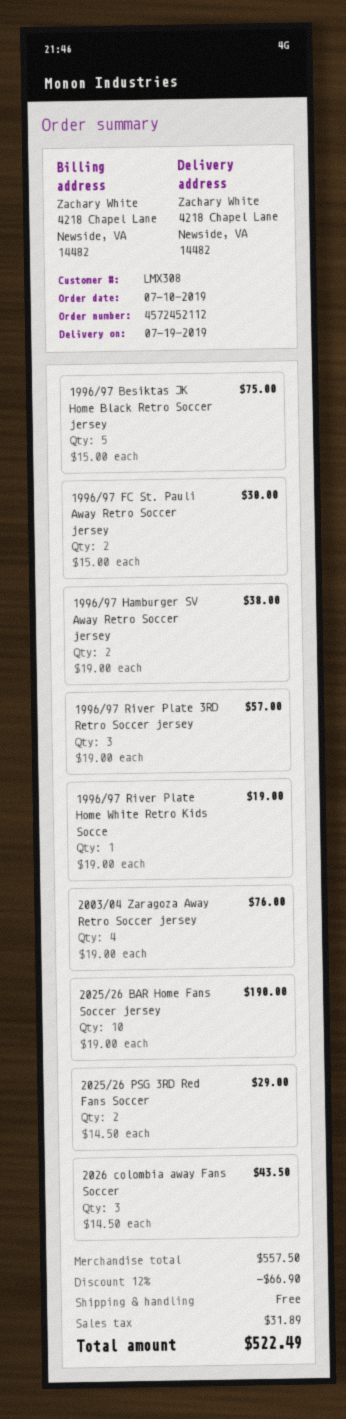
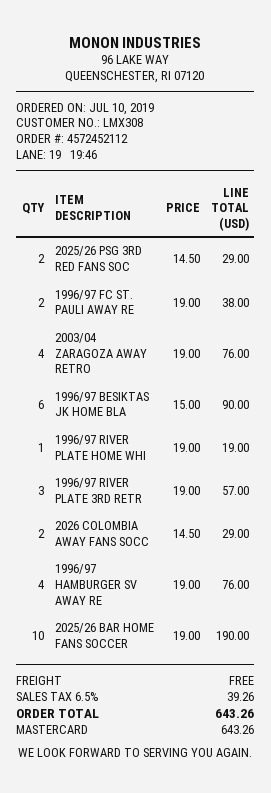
1996/97 Besiktas JK Home Black Retro Soccer jersey: 5 x 15.00 = 75.00 -> 6 x 15.00 = 90.00
1996/97 FC St. Pauli Away Retro Soccer jersey: 2 x 15.00 = 30.00 -> 2 x 19.00 = 38.00
1996/97 Hamburger SV Away Retro Soccer jersey: 2 x 19.00 = 38.00 -> 4 x 19.00 = 76.00
2026 colombia away Fans Soccer: 3 x 14.50 = 43.50 -> 2 x 14.50 = 29.00
discount: 12% = 66.90 -> none
tax: 31.89 -> 39.26
total: 522.49 -> 643.26

